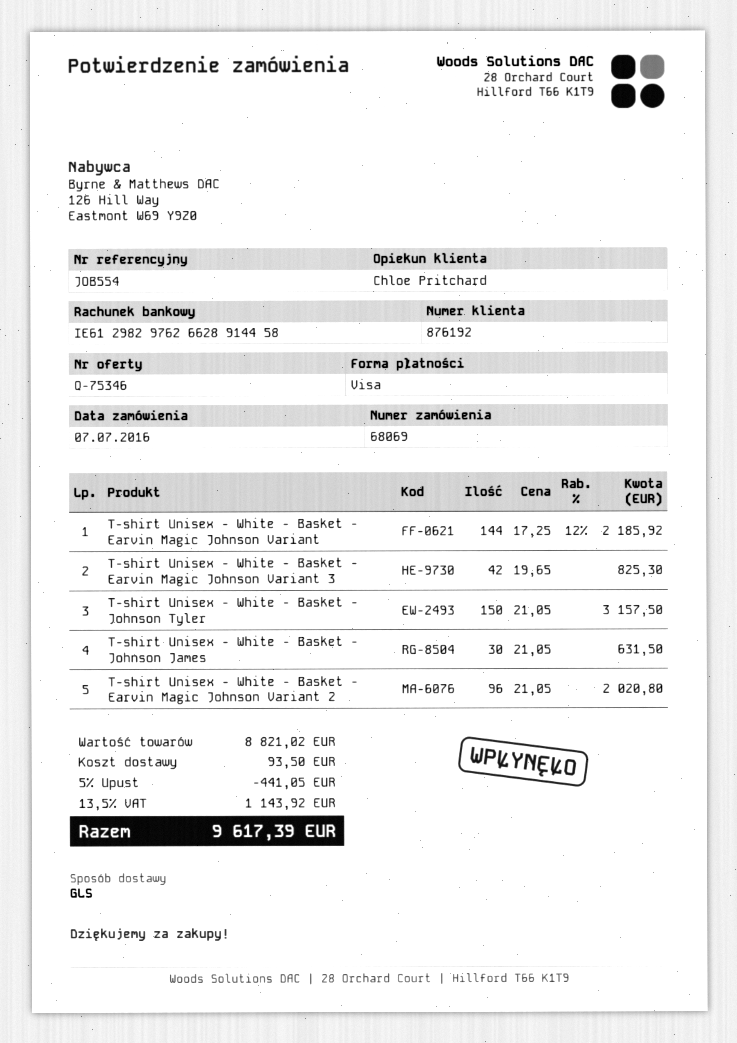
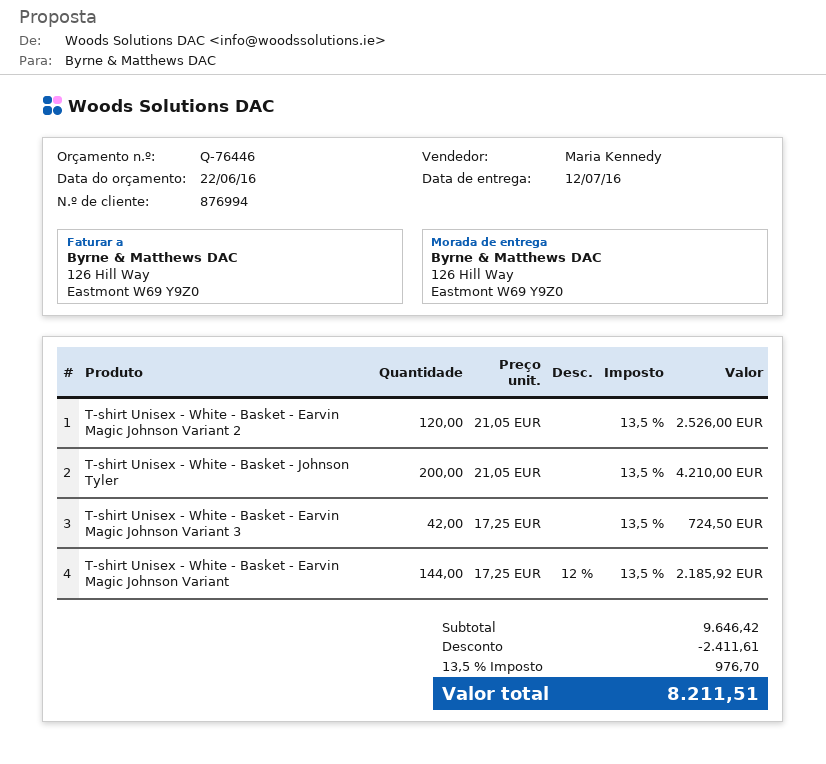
quote number: Q-75346 -> Q-76446
customer number: 876192 -> 876994
sales rep: Chloe Pritchard -> Maria Kennedy
T-shirt Unisex - White - Basket - Earvin Magic Johnson Variant 3: 42 x 19.65 = 825.30 -> 42 x 17.25 = 724.50
T-shirt Unisex - White - Basket - Johnson Tyler: 150 x 21.05 = 3157.50 -> 200 x 21.05 = 4210.00
T-shirt Unisex - White - Basket - Johnson James: 30 x 21.05 = 631.50 -> none
T-shirt Unisex - White - Basket - Earvin Magic Johnson Variant 2: 96 x 21.05 = 2020.80 -> 120 x 21.05 = 2526.00
subtotal: 8821.02 -> 9646.42
discount: 441.05 -> 2411.61
shipping: 93.50 -> none
tax: 13.5% = 1143.92 -> 13.5% = 976.70
total: 9617.39 -> 8211.51

